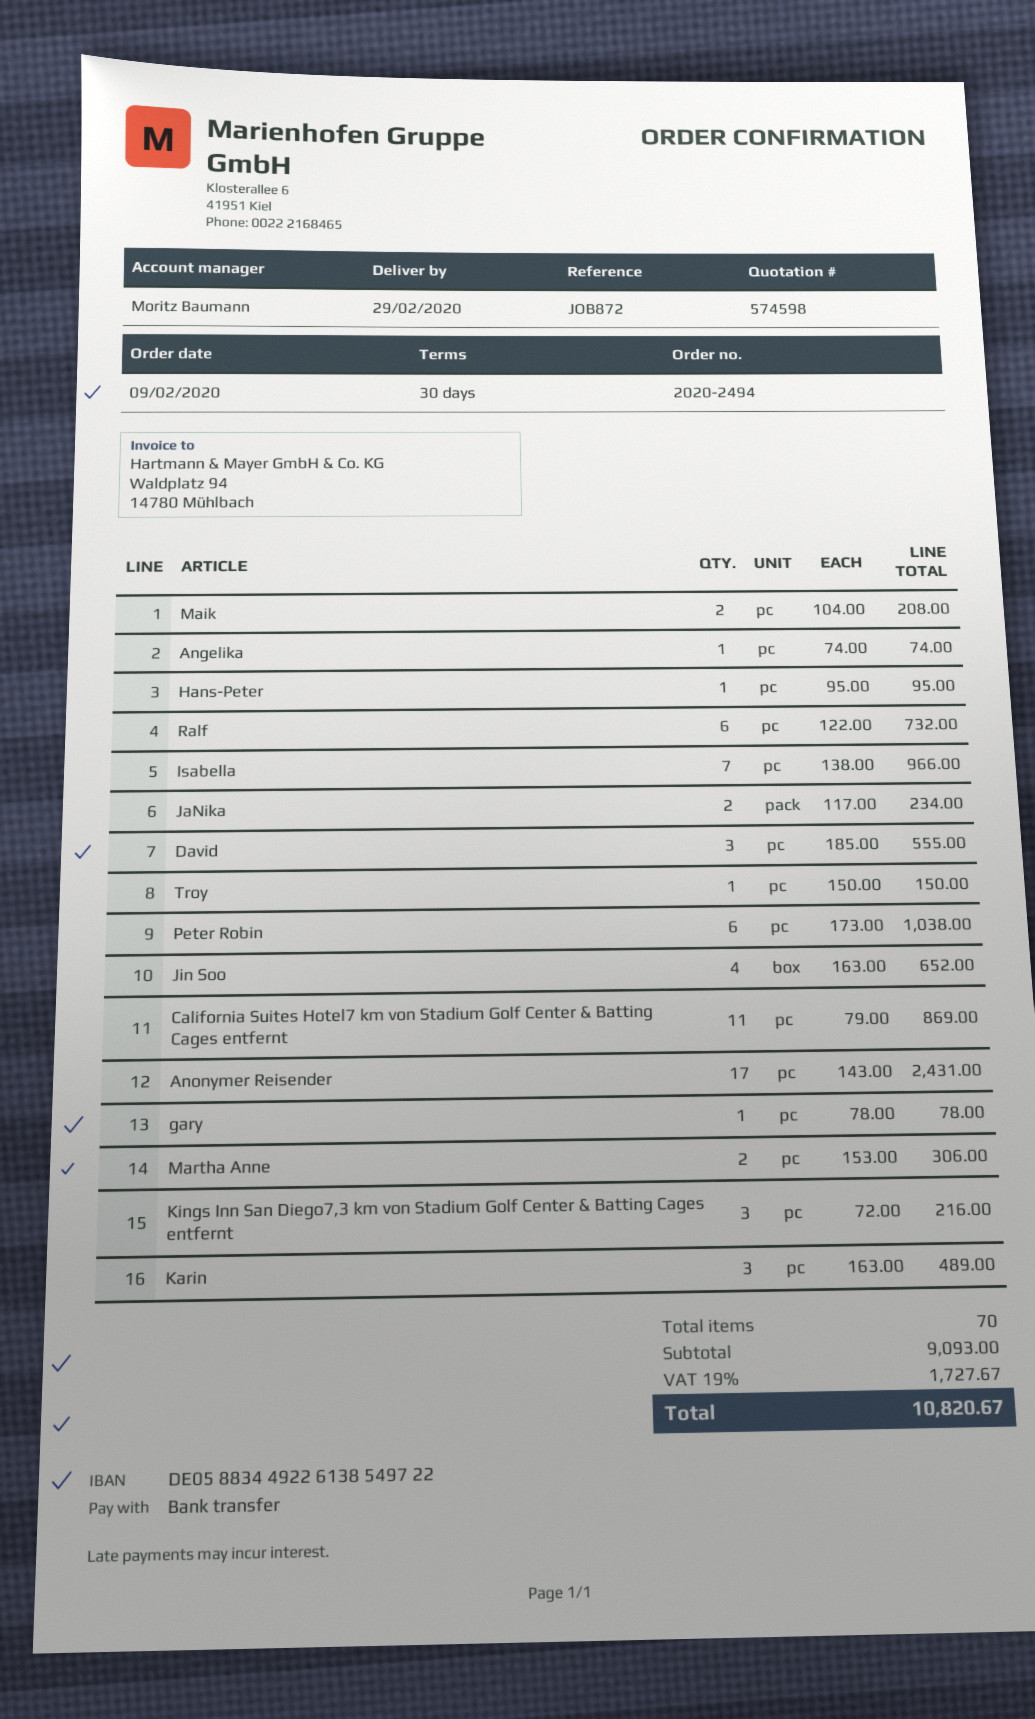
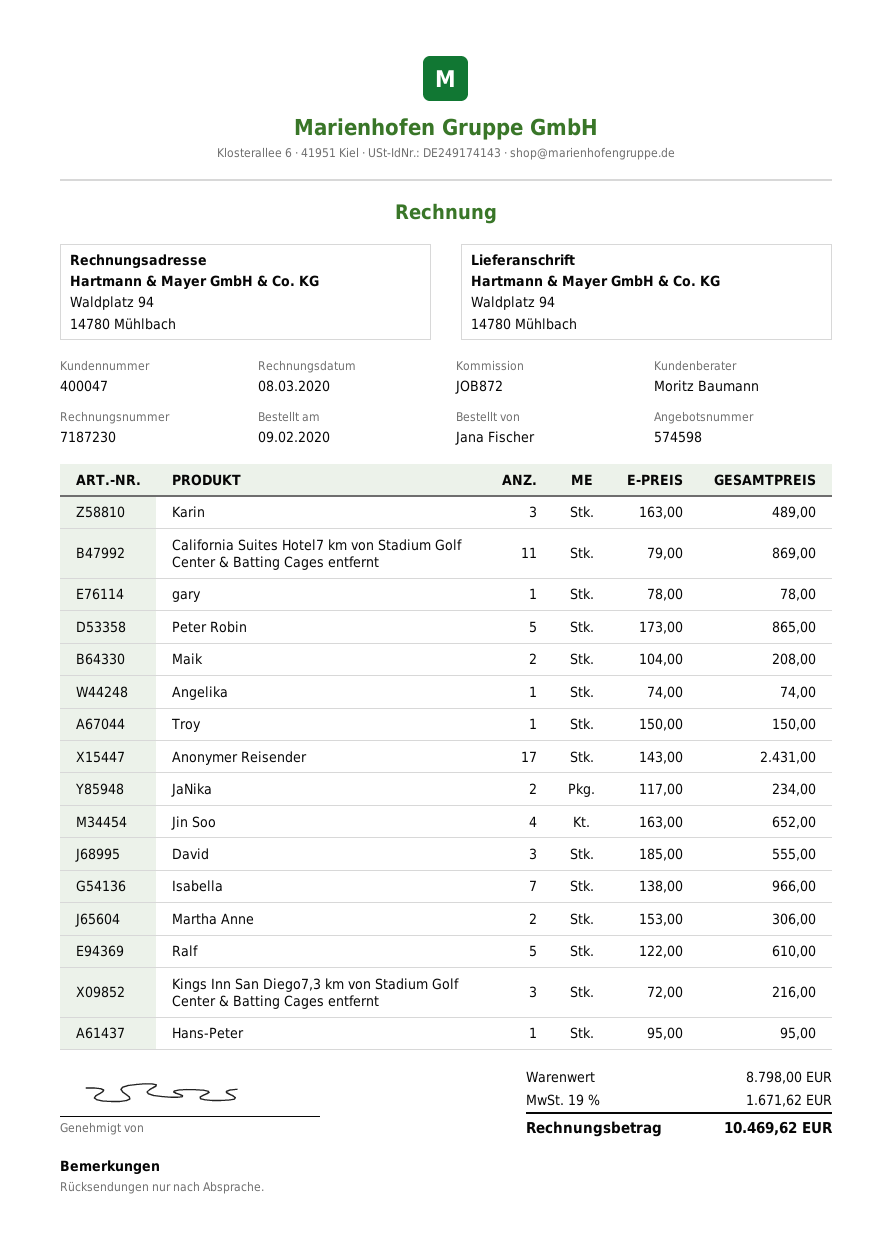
Ralf: 6 x 122.00 = 732.00 -> 5 x 122.00 = 610.00
Peter Robin: 6 x 173.00 = 1038.00 -> 5 x 173.00 = 865.00
subtotal: 9093.00 -> 8798.00
tax: 19% = 1727.67 -> 19% = 1671.62
total: 10820.67 -> 10469.62

